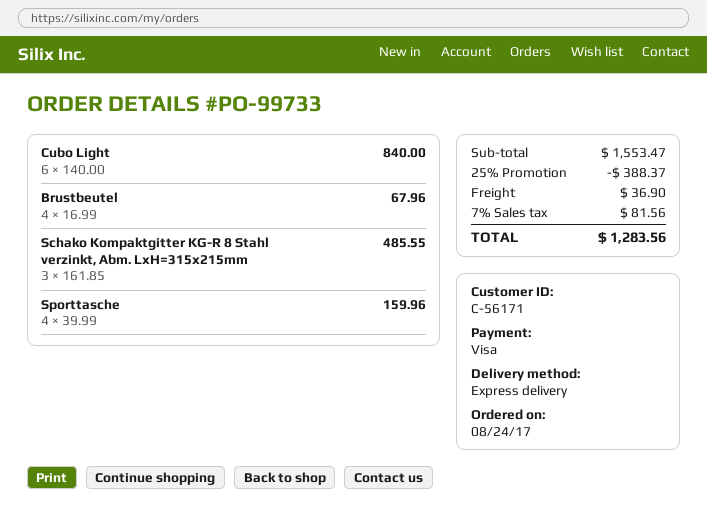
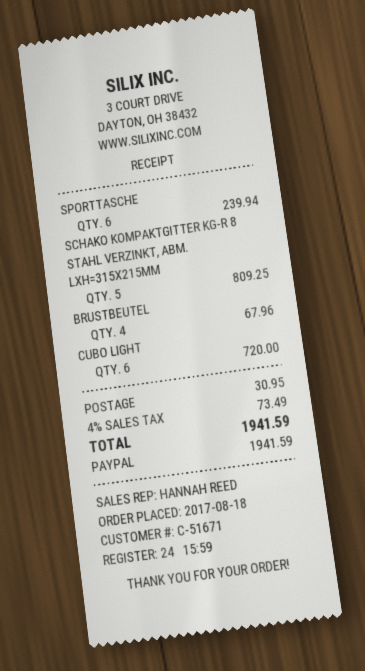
order date: 2017-08-24 -> 2017-08-18
customer number: C-56171 -> C-51671
payment method: Visa -> PayPal
Cubo Light: 6 for 840.00 -> 6 for 720.00
Schako Kompaktgitter KG-R 8 Stahl verzinkt, Abm. LxH=315x215mm: 3 for 485.55 -> 5 for 809.25
Sporttasche: 4 for 159.96 -> 6 for 239.94
discount: 25% = 388.37 -> none
shipping: 36.90 -> 30.95
tax: 7% = 81.56 -> 4% = 73.49
total: 1283.56 -> 1941.59

